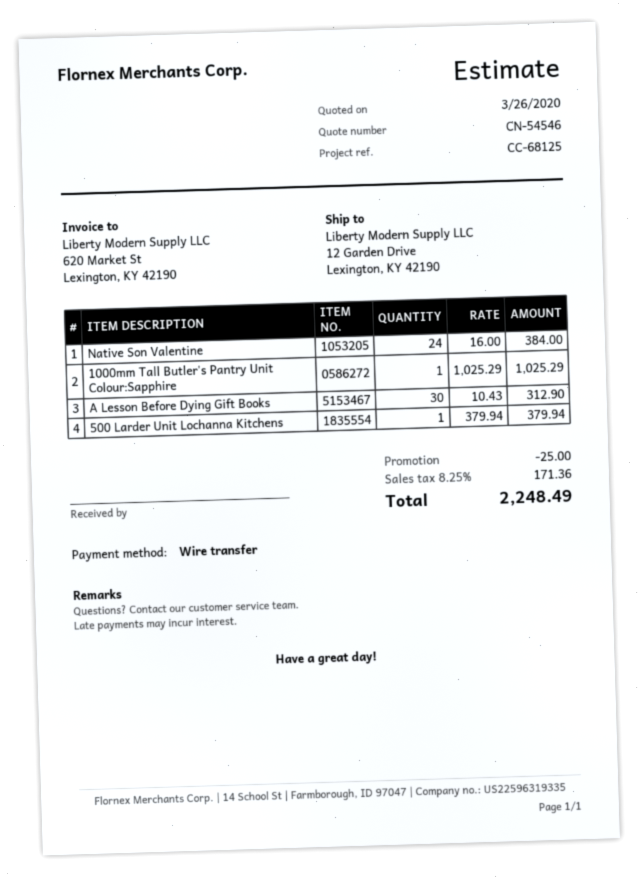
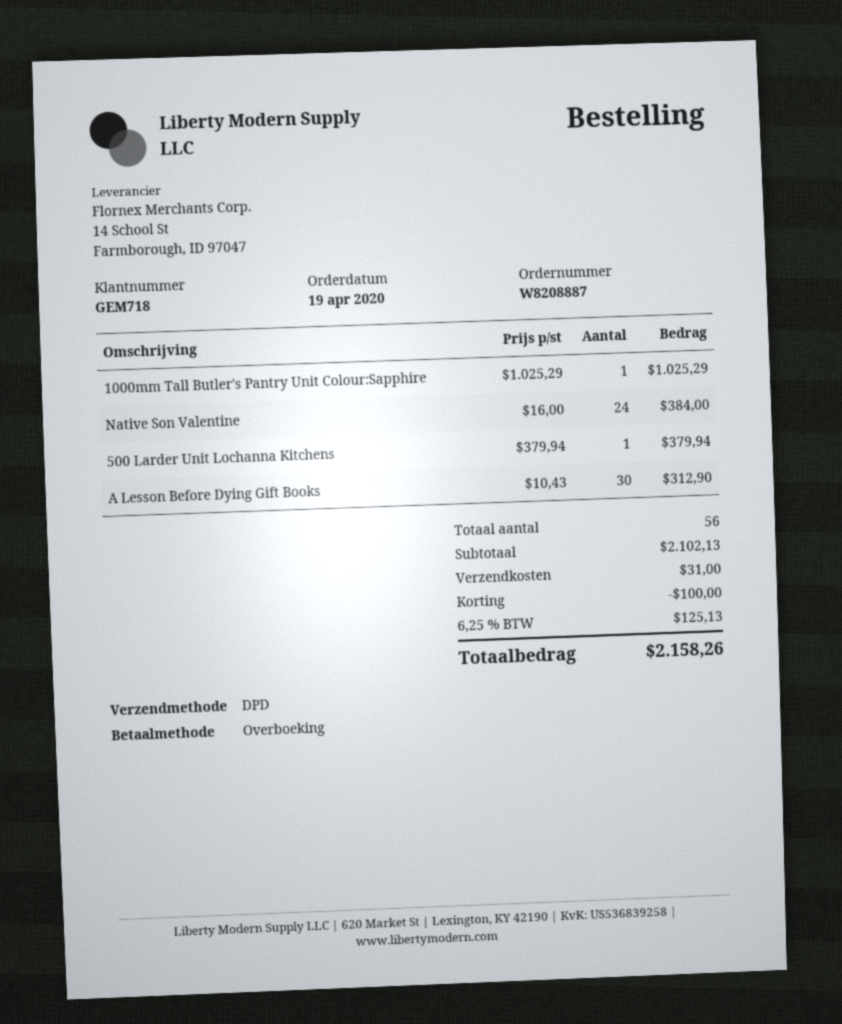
discount: 25.00 -> 100.00
shipping: none -> 31.00
tax: 8.25% = 171.36 -> 6.25% = 125.13
total: 2248.49 -> 2158.26

